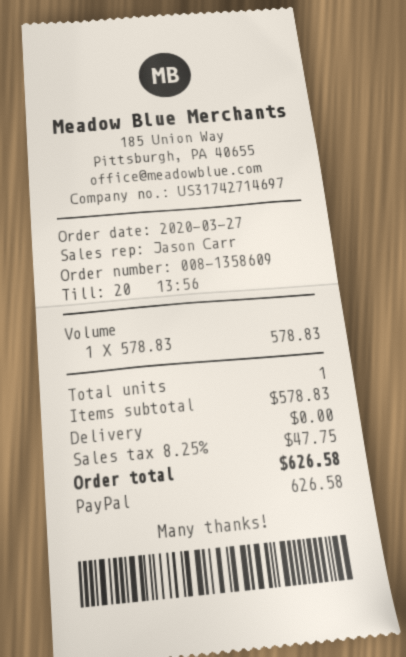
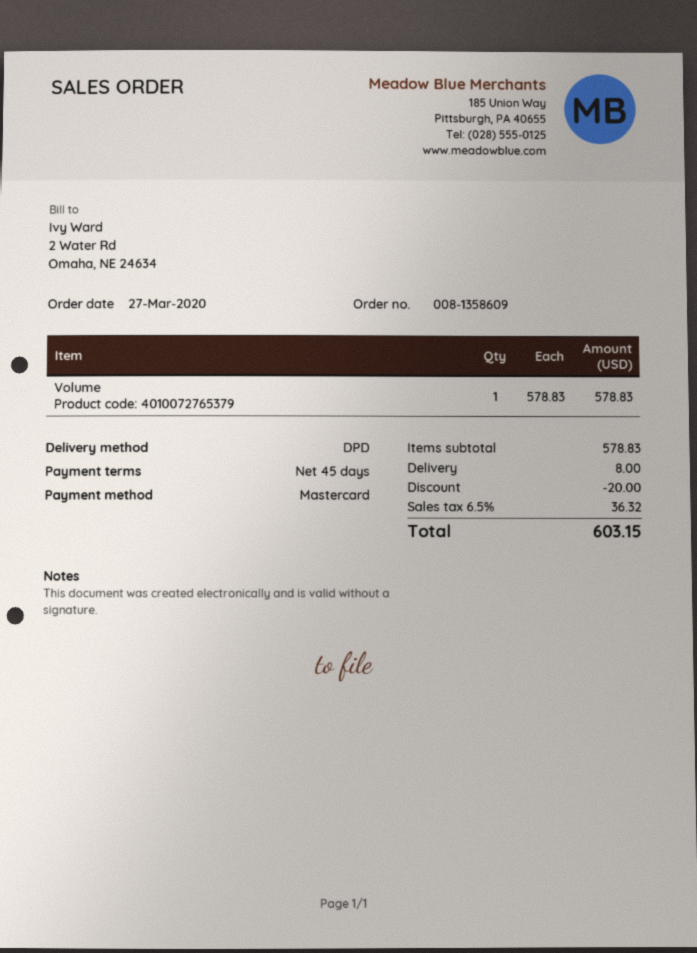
payment method: PayPal -> Mastercard
discount: none -> 20.00
shipping: 0.00 -> 8.00
tax: 8.25% = 47.75 -> 6.5% = 36.32
total: 626.58 -> 603.15

